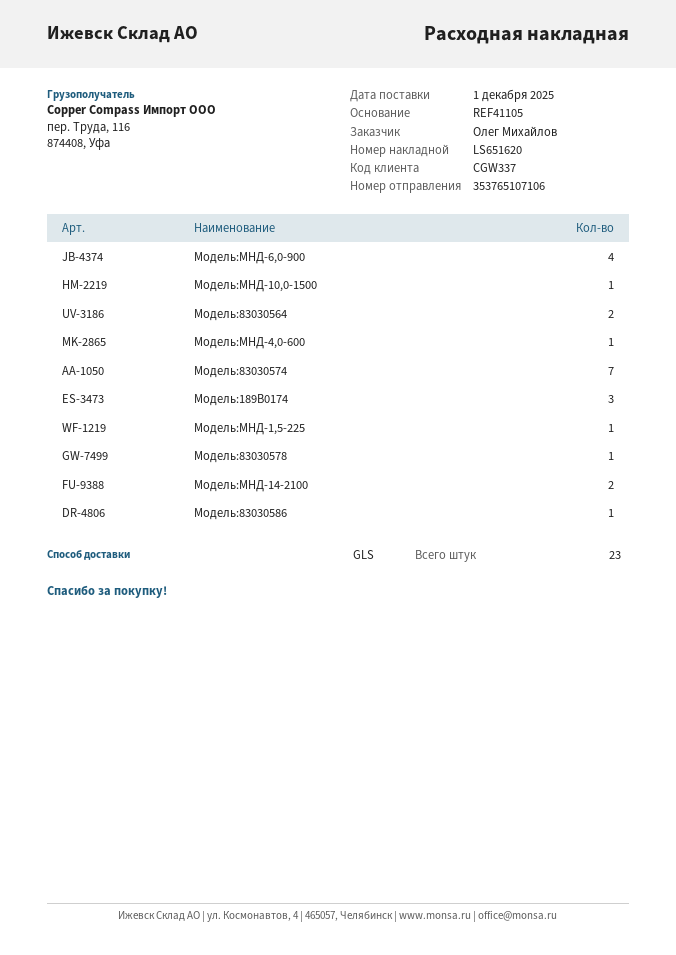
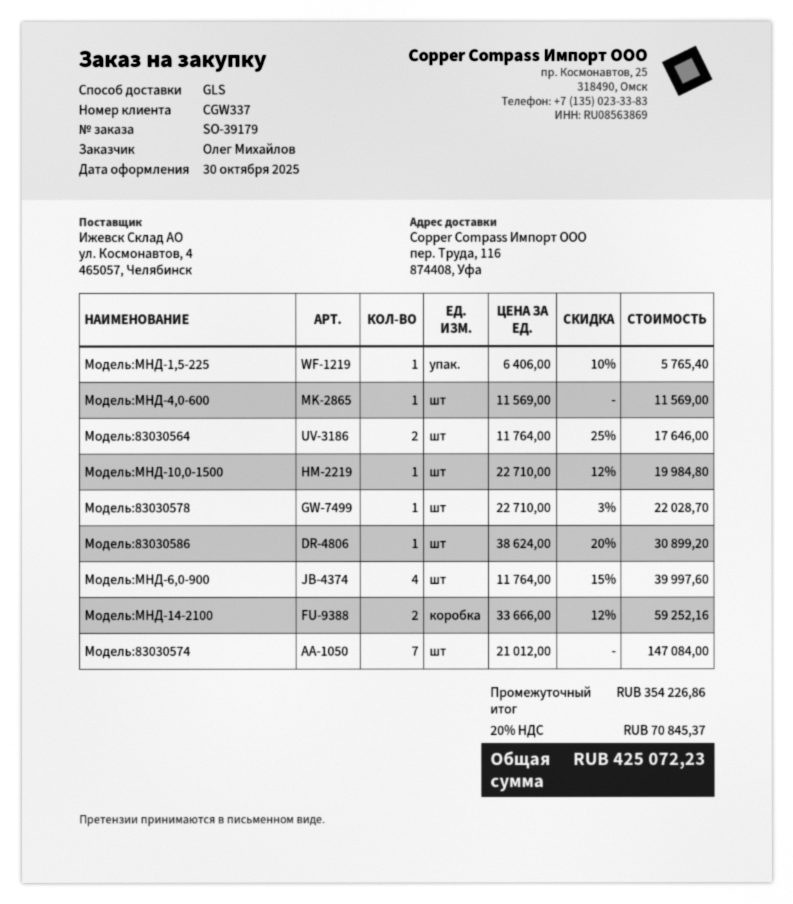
Модель:189B0174: 3 -> none

